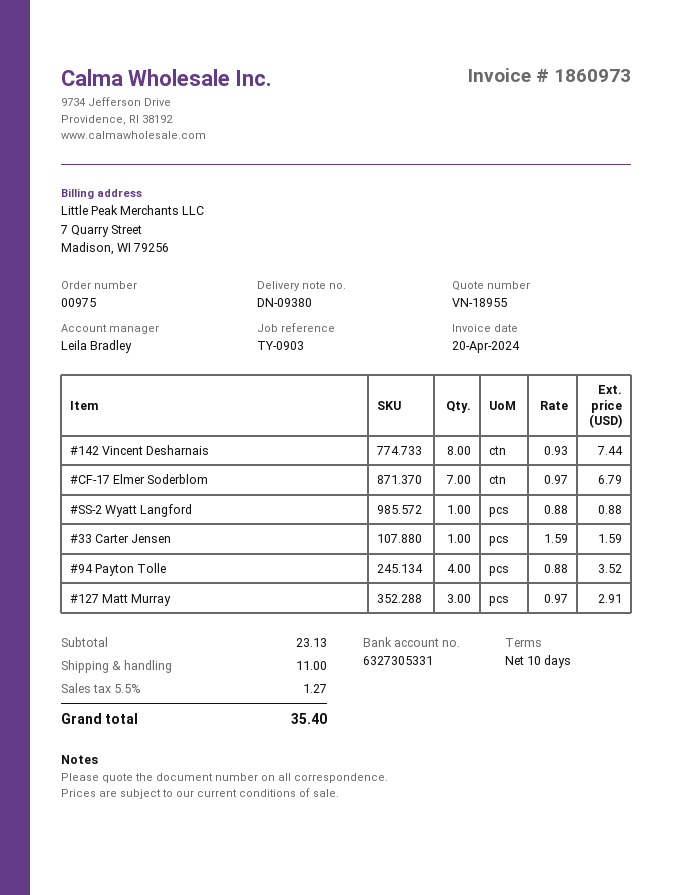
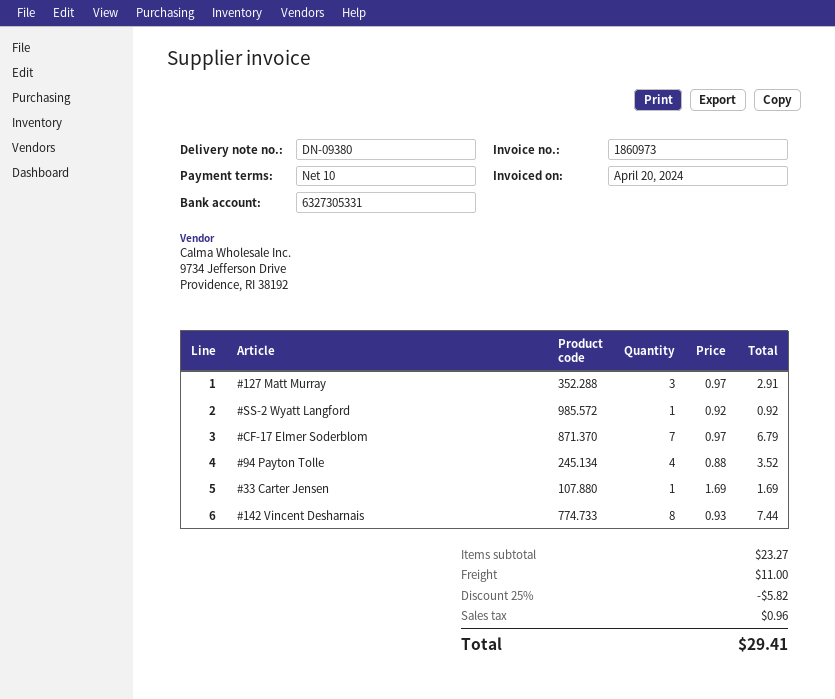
#SS-2 Wyatt Langford: 1 x 0.88 = 0.88 -> 1 x 0.92 = 0.92
#33 Carter Jensen: 1 x 1.59 = 1.59 -> 1 x 1.69 = 1.69
subtotal: 23.13 -> 23.27
discount: none -> 25% = 5.82
tax: 1.27 -> 0.96
total: 35.40 -> 29.41

